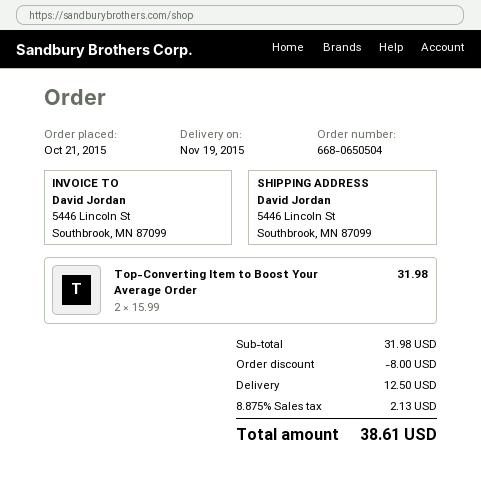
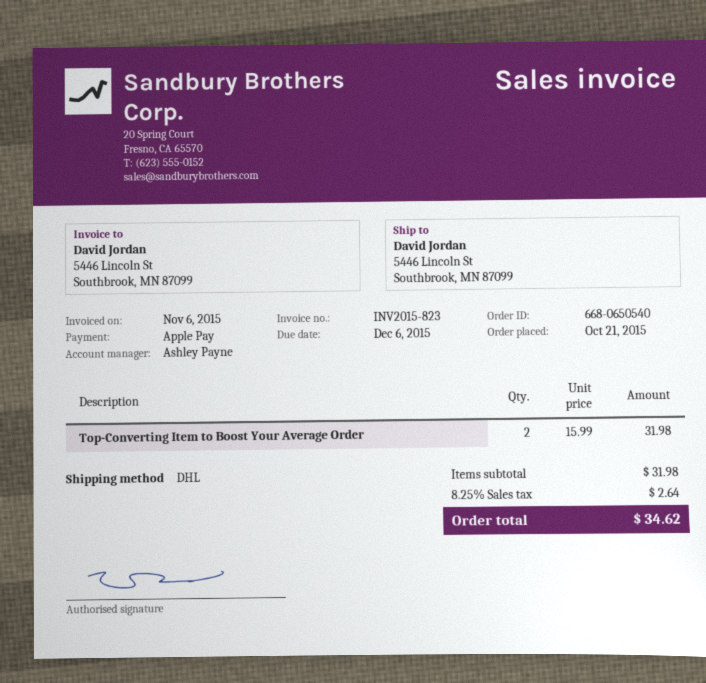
order number: 668-0650504 -> 668-0650540
discount: 8.00 -> none
shipping: 12.50 -> none
tax: 8.875% = 2.13 -> 8.25% = 2.64
total: 38.61 -> 34.62

